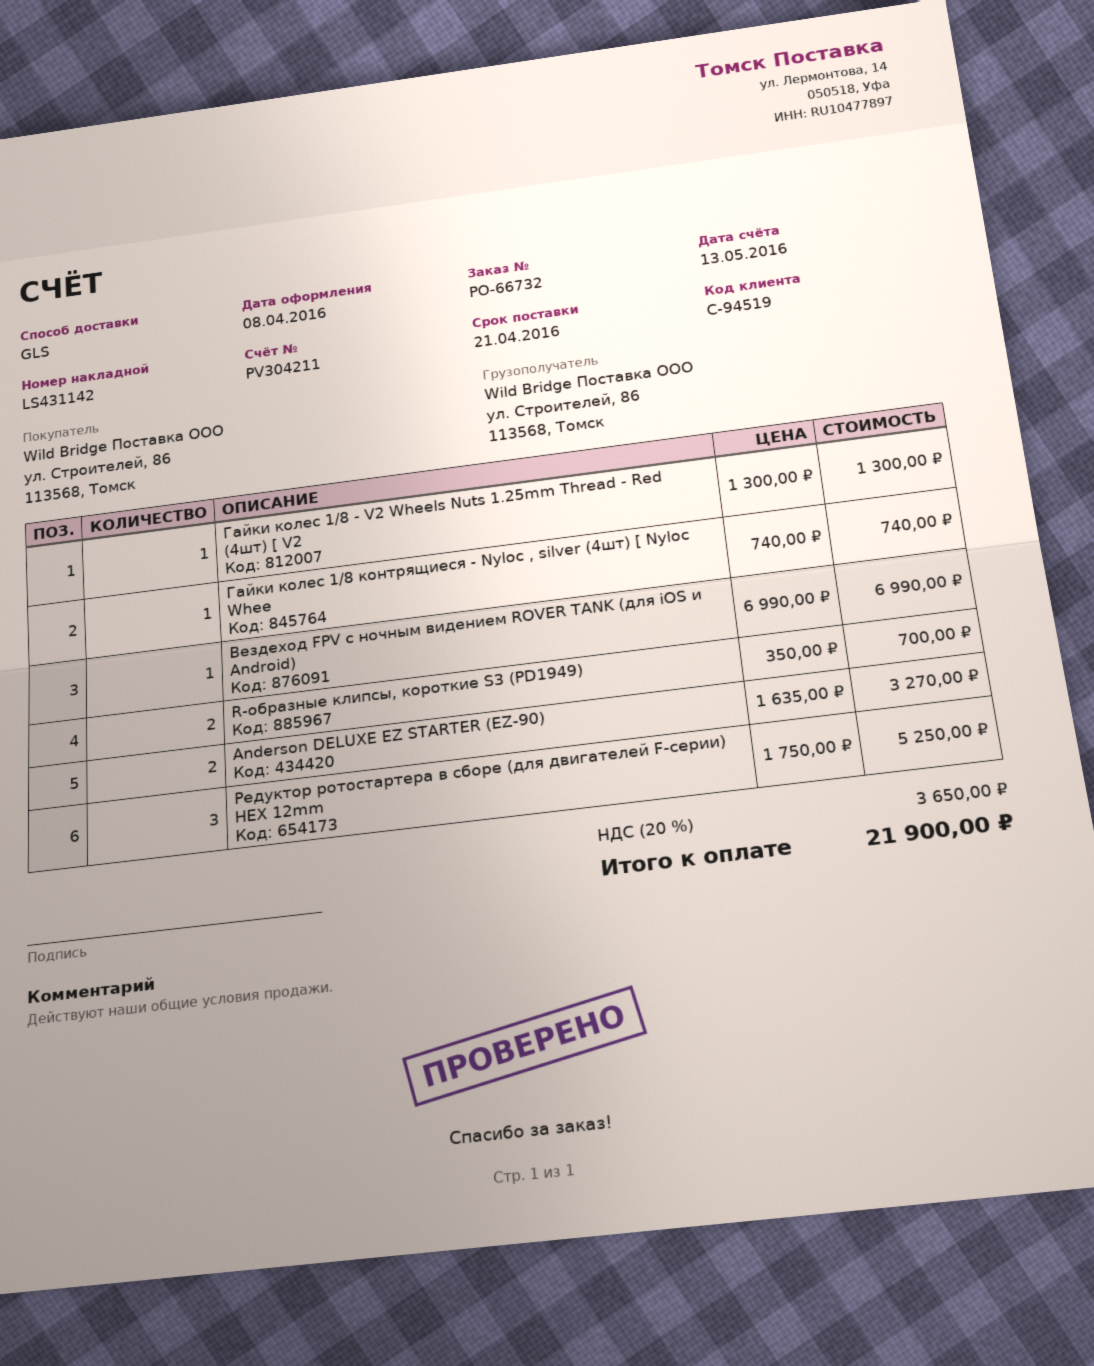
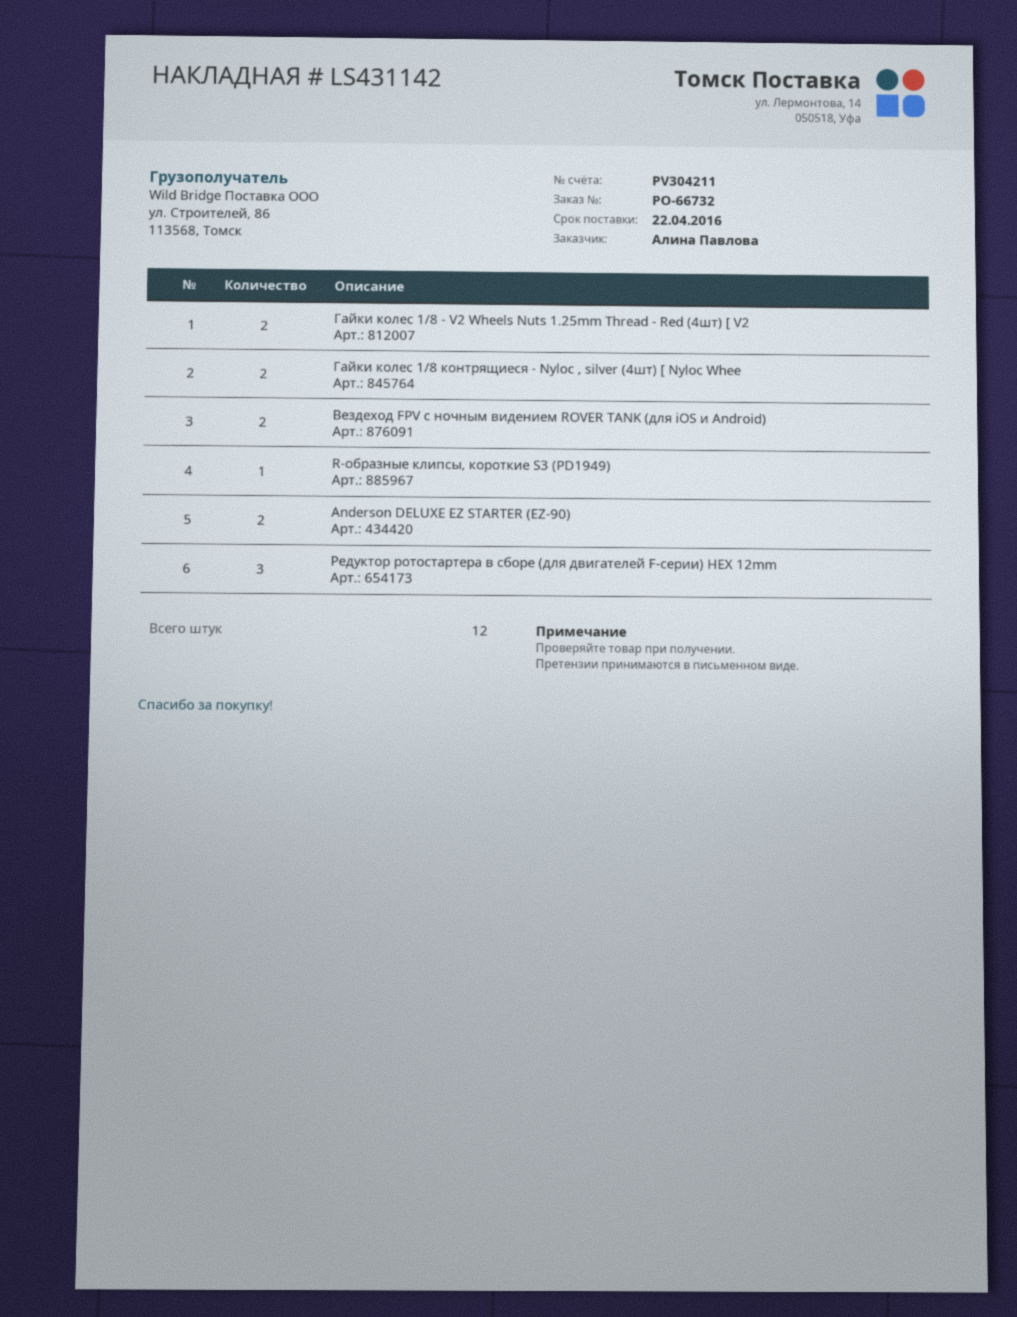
delivery date: 2016-04-21 -> 2016-04-22
Гайки колес 1/8 - V2 Wheels Nuts 1.25mm Thread - Red (4шт) [ V2: 1 -> 2
Гайки колес 1/8 контрящиеся - Nyloc , silver (4шт) [ Nyloc Whee: 1 -> 2
Вездеход FPV с ночным видением ROVER TANK (для iOS и Android): 1 -> 2
R-образные клипсы, короткие S3 (PD1949): 2 -> 1

